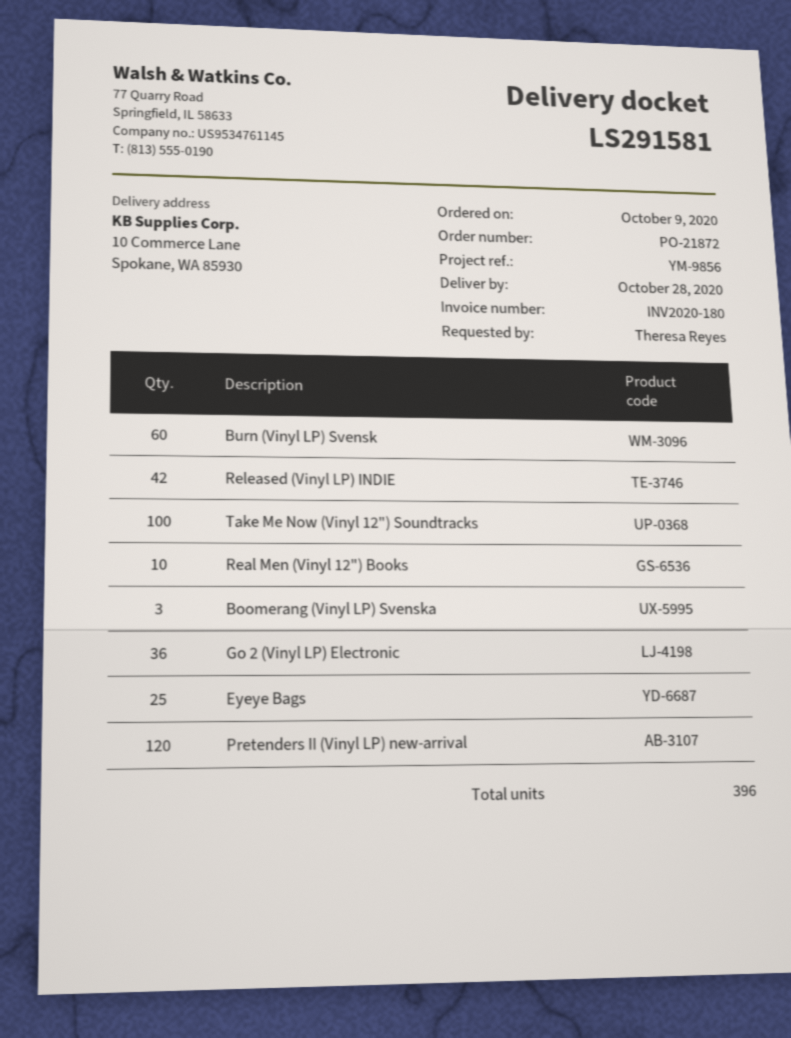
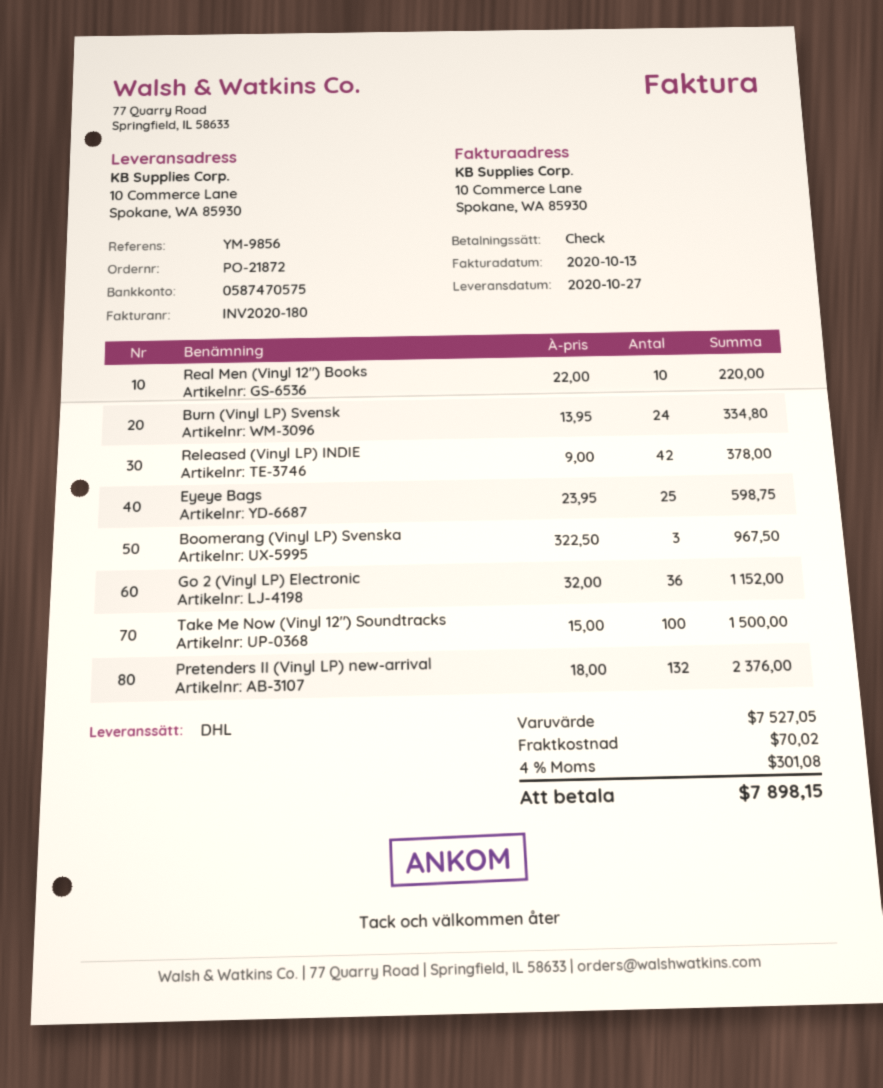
delivery date: 2020-10-28 -> 2020-10-27
Burn (Vinyl LP) Svensk: 60 -> 24
Pretenders II (Vinyl LP) new-arrival: 120 -> 132

